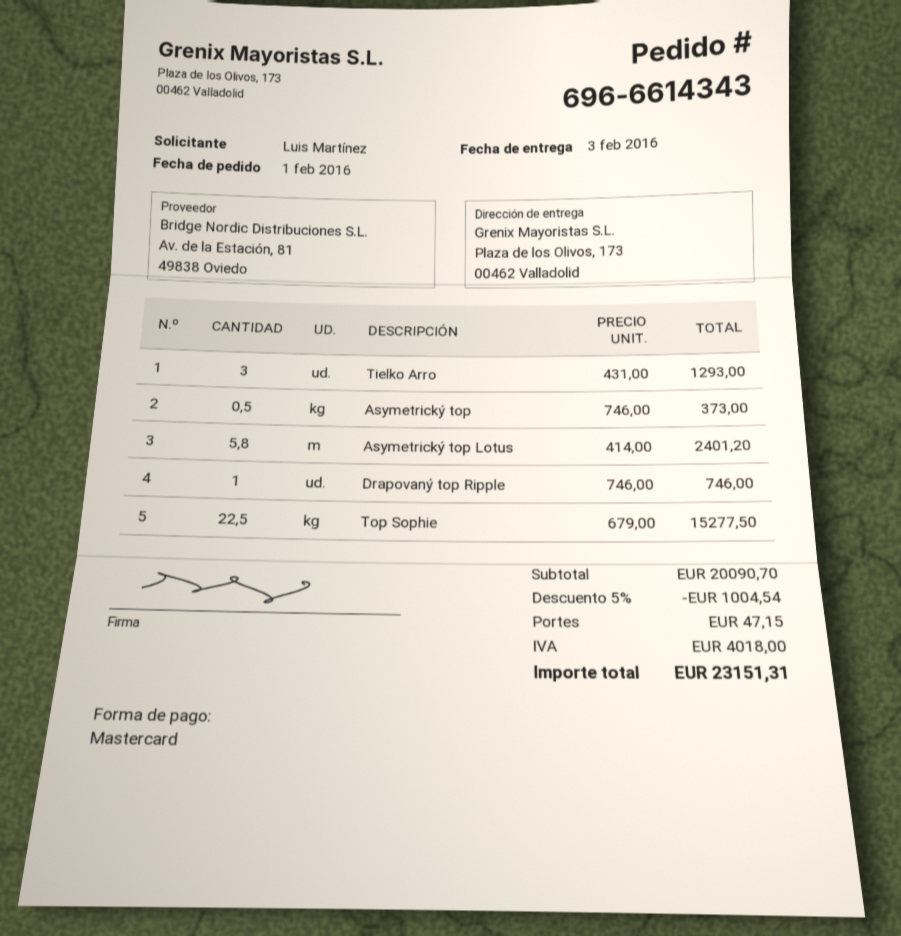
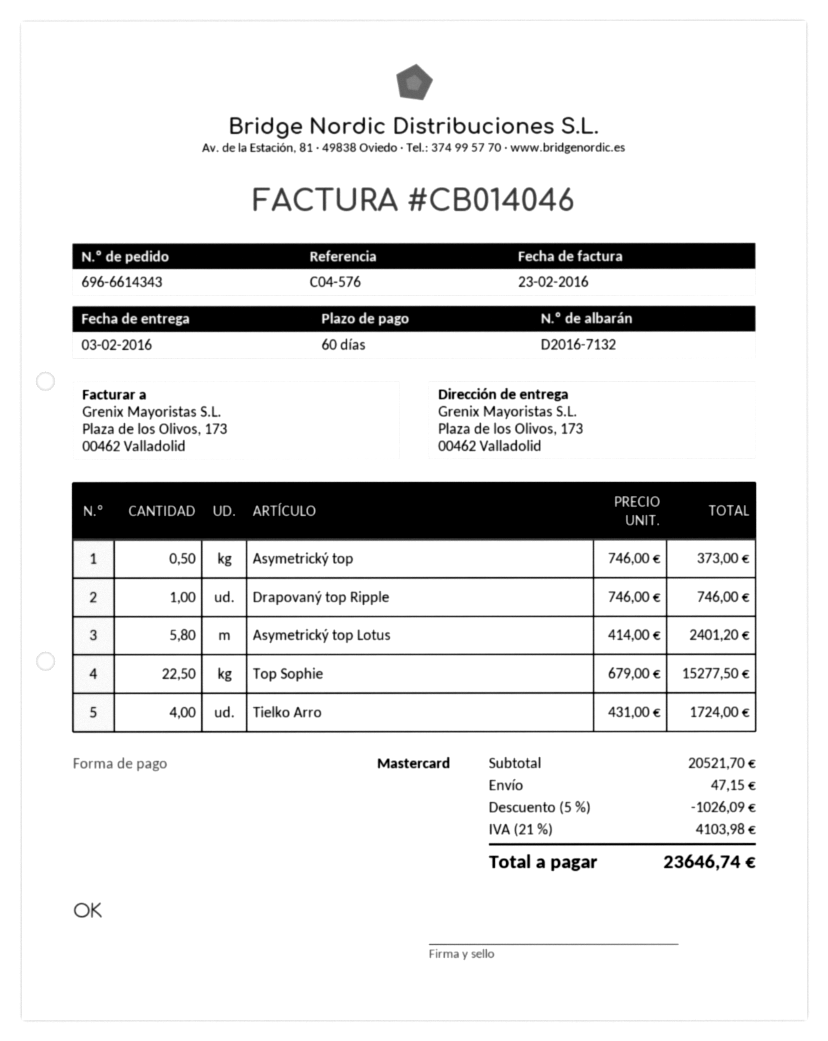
Tielko Arro: 3 x 431.00 = 1293.00 -> 4 x 431.00 = 1724.00
subtotal: 20090.70 -> 20521.70
discount: 5% = 1004.54 -> 5% = 1026.09
tax: 4018.00 -> 4103.98
total: 23151.31 -> 23646.74

